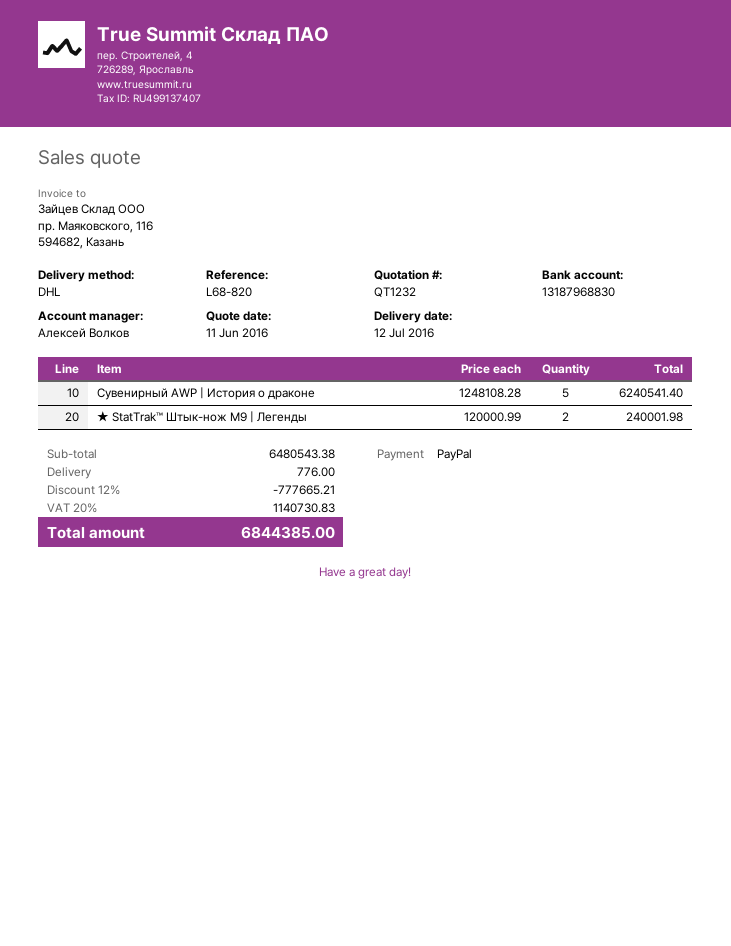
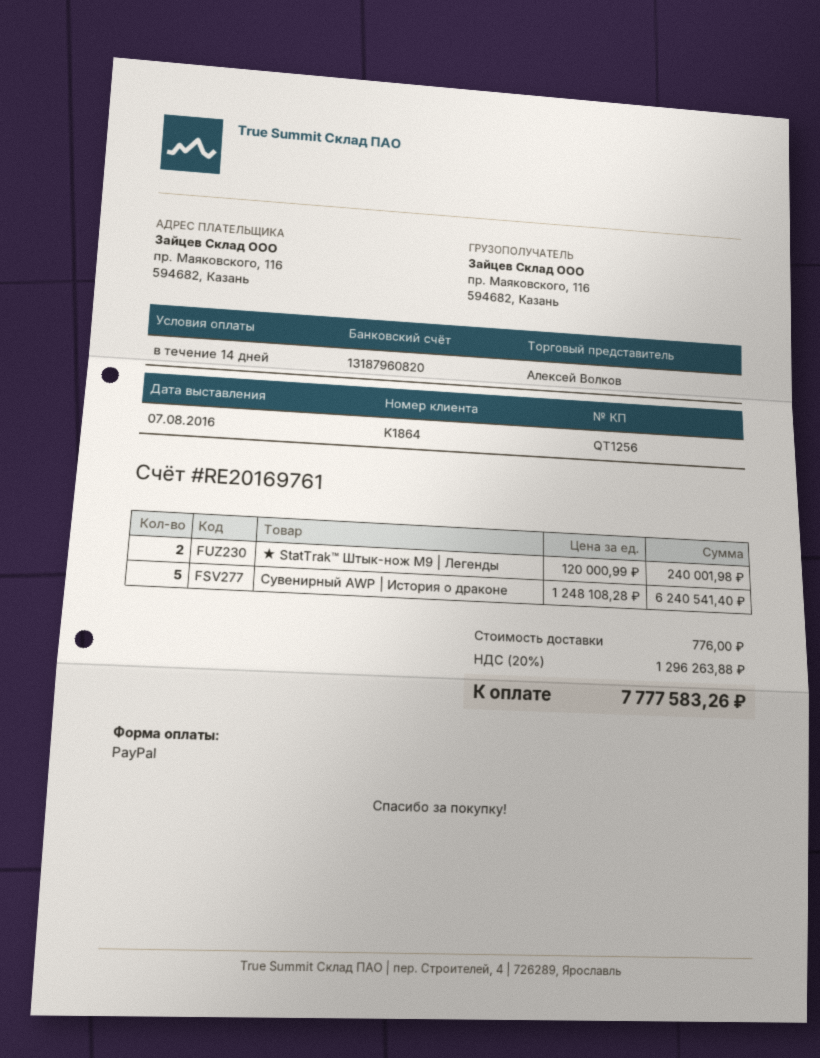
quote number: QT1232 -> QT1256
bank account: 13187968830 -> 13187960820
discount: 12% = 777665.21 -> none
tax: 20% = 1140730.83 -> 20% = 1296263.88
total: 6844385.00 -> 7777583.26

